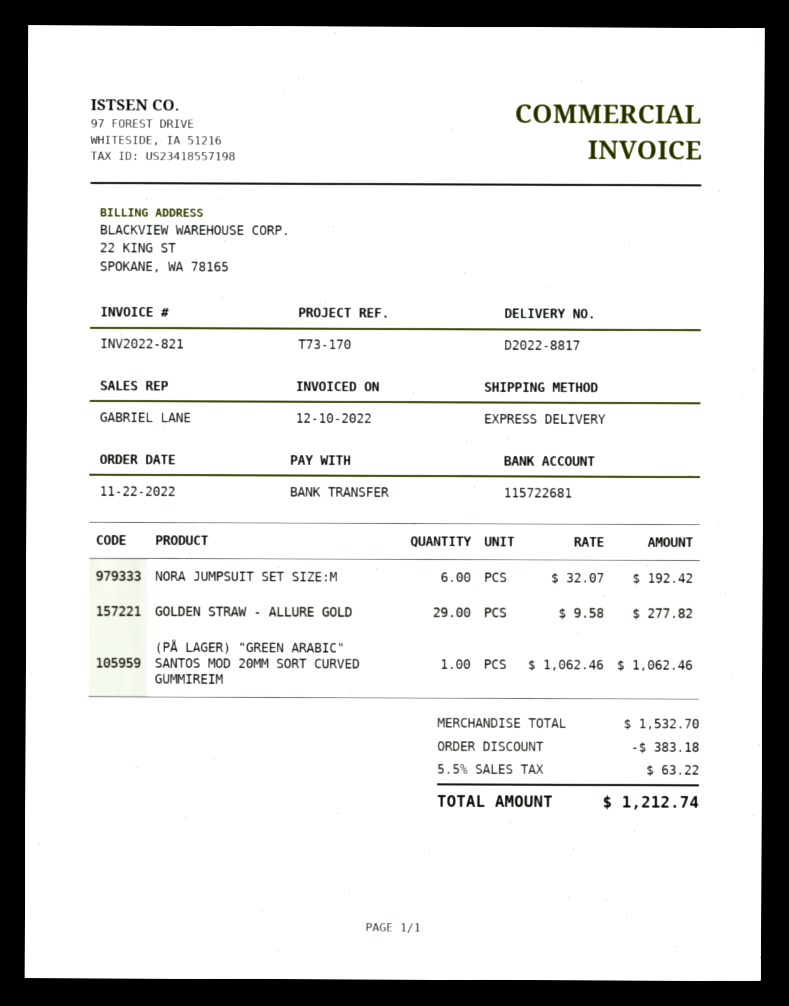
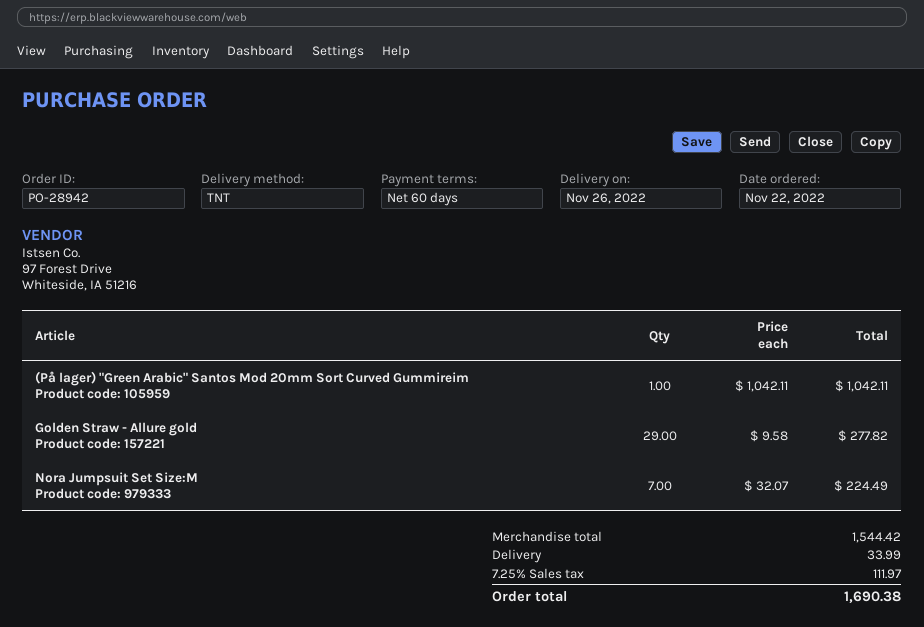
shipping method: express -> TNT
NORA JUMPSUIT SET SIZE:M: 6 x 32.07 = 192.42 -> 7 x 32.07 = 224.49
(PÅ LAGER) "GREEN ARABIC" SANTOS MOD 20MM SORT CURVED GUMMIREIM: 1 x 1062.46 = 1062.46 -> 1 x 1042.11 = 1042.11
subtotal: 1532.70 -> 1544.42
discount: 383.18 -> none
shipping: none -> 33.99
tax: 5.5% = 63.22 -> 7.25% = 111.97
total: 1212.74 -> 1690.38

